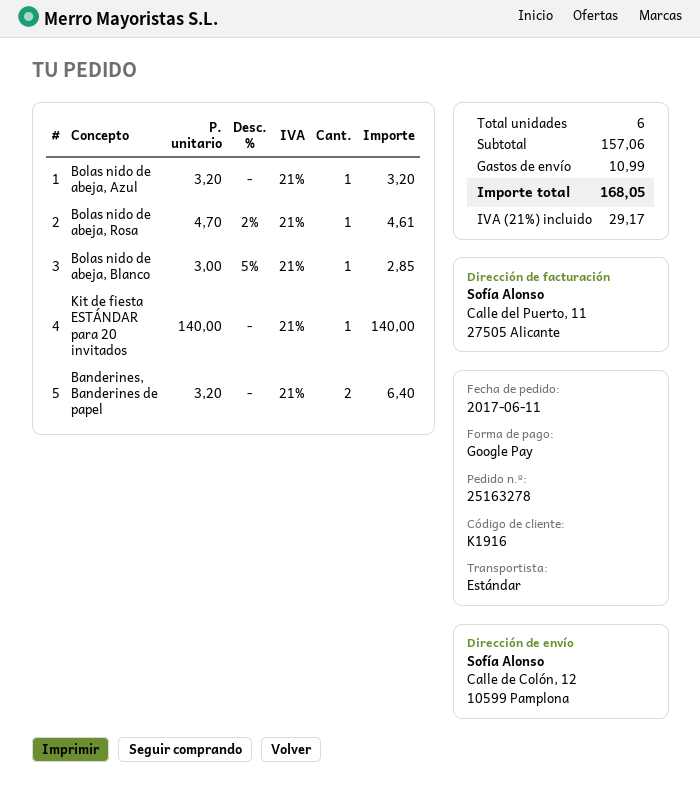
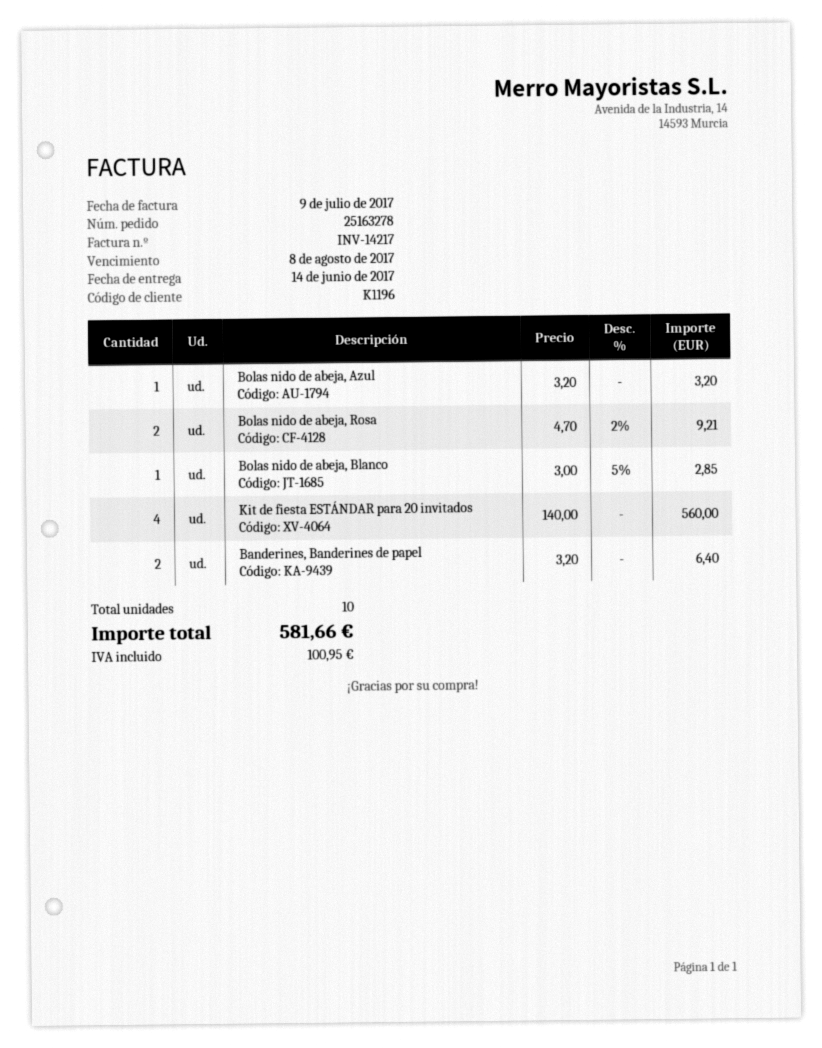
customer number: K1916 -> K1196
Bolas nido de abeja, Rosa: 1 x 4.70 - 2% = 4.61 -> 2 x 4.70 - 2% = 9.21
Kit de fiesta ESTÁNDAR para 20 invitados: 1 x 140.00 = 140.00 -> 4 x 140.00 = 560.00
total quantity: 6 -> 10
shipping: 10.99 -> none
tax: 29.17 -> 100.95
total: 168.05 -> 581.66

